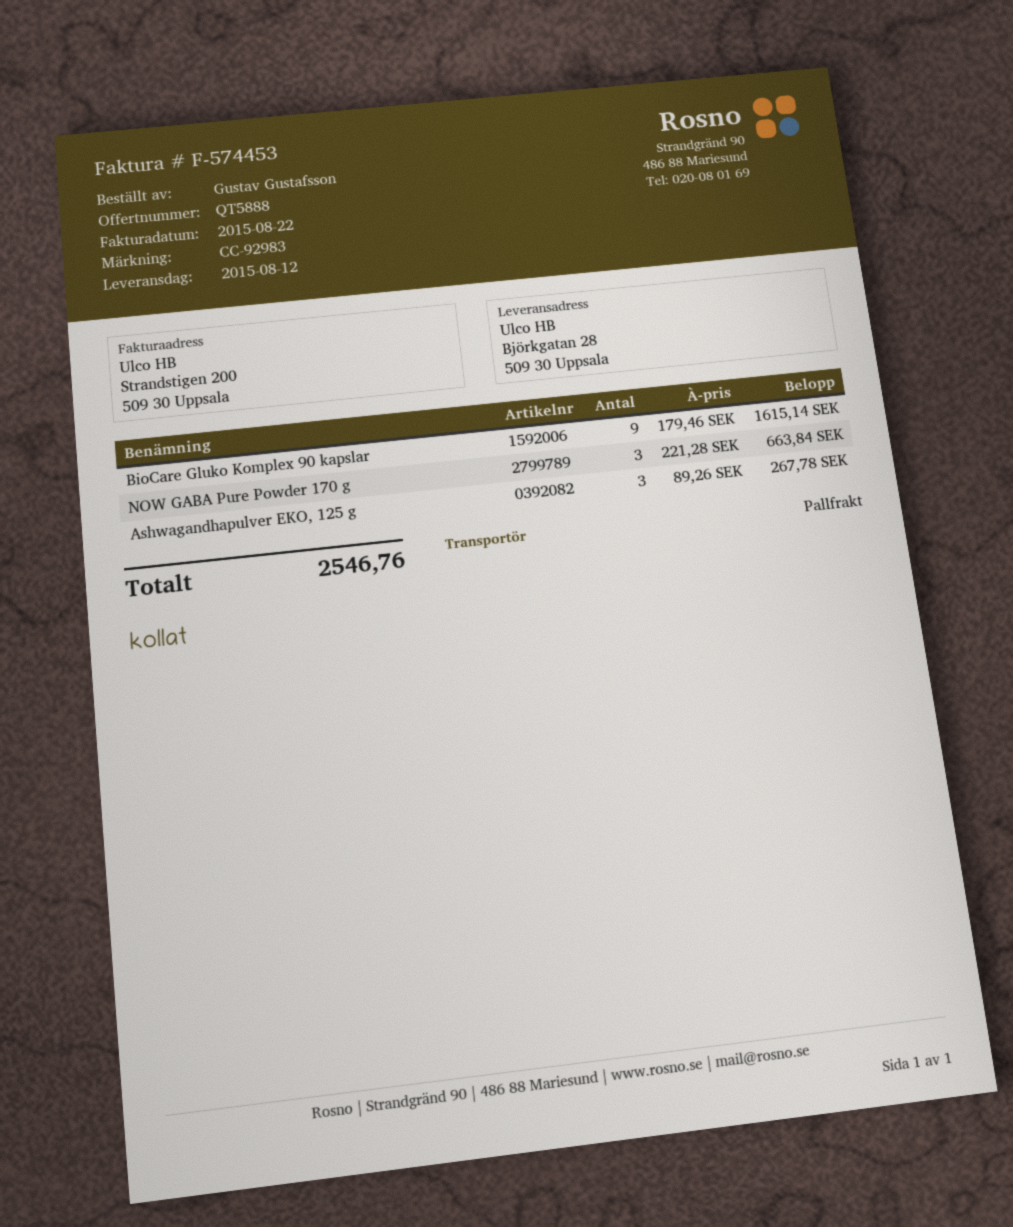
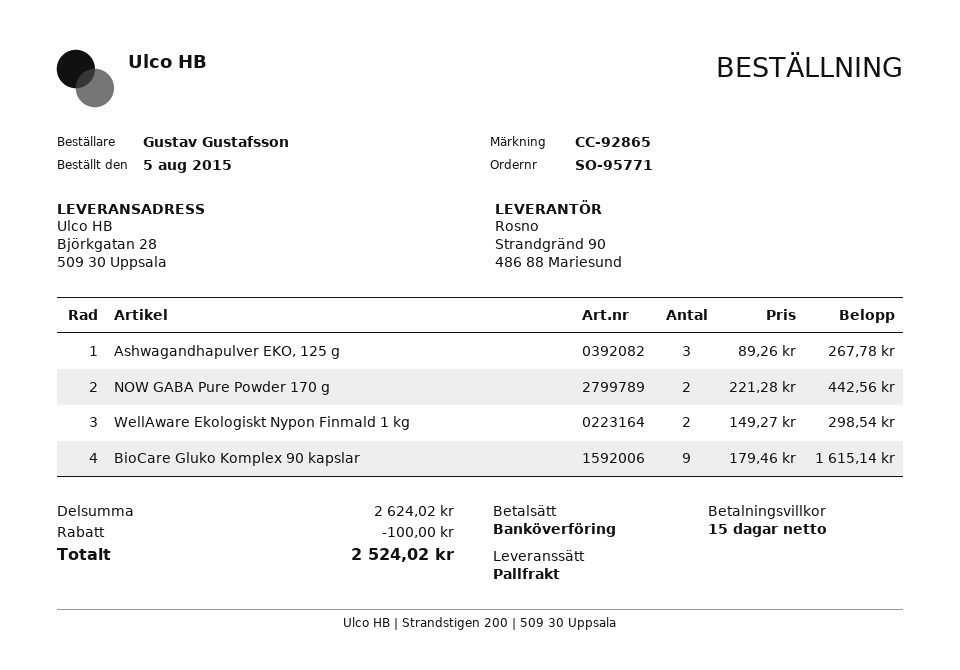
reference: CC-92983 -> CC-92865
NOW GABA Pure Powder 170 g: 3 x 221.28 = 663.84 -> 2 x 221.28 = 442.56
WellAware Ekologiskt Nypon Finmald 1 kg: none -> 2 x 149.27 = 298.54
discount: none -> 100.00
total: 2546.76 -> 2524.02

